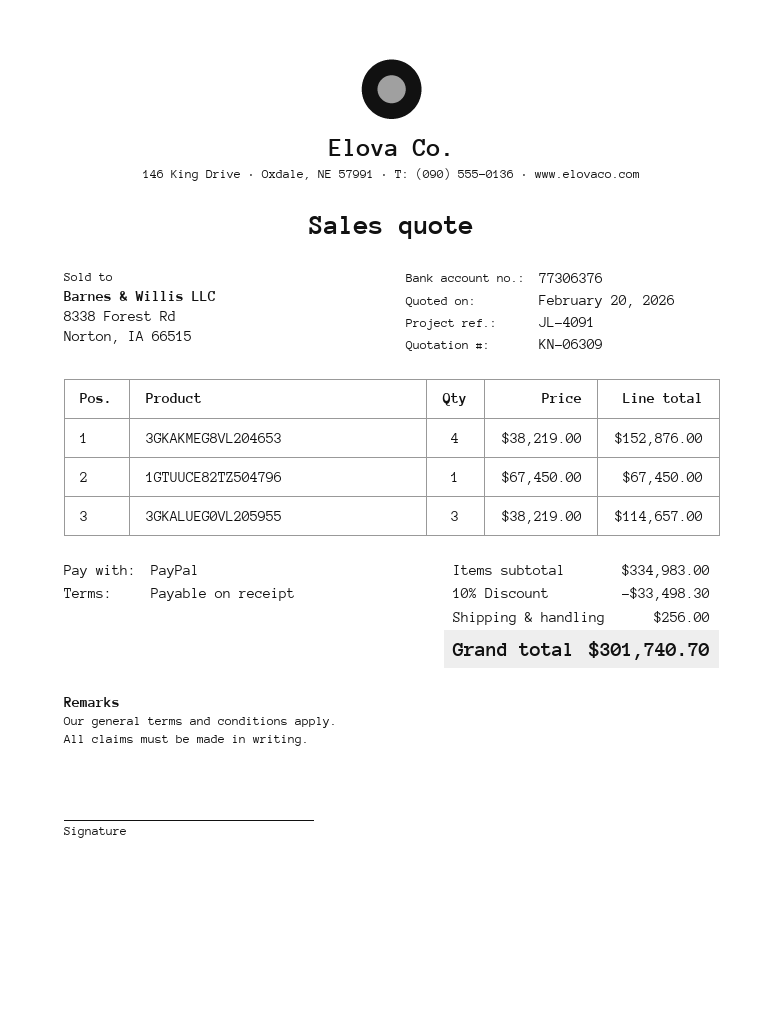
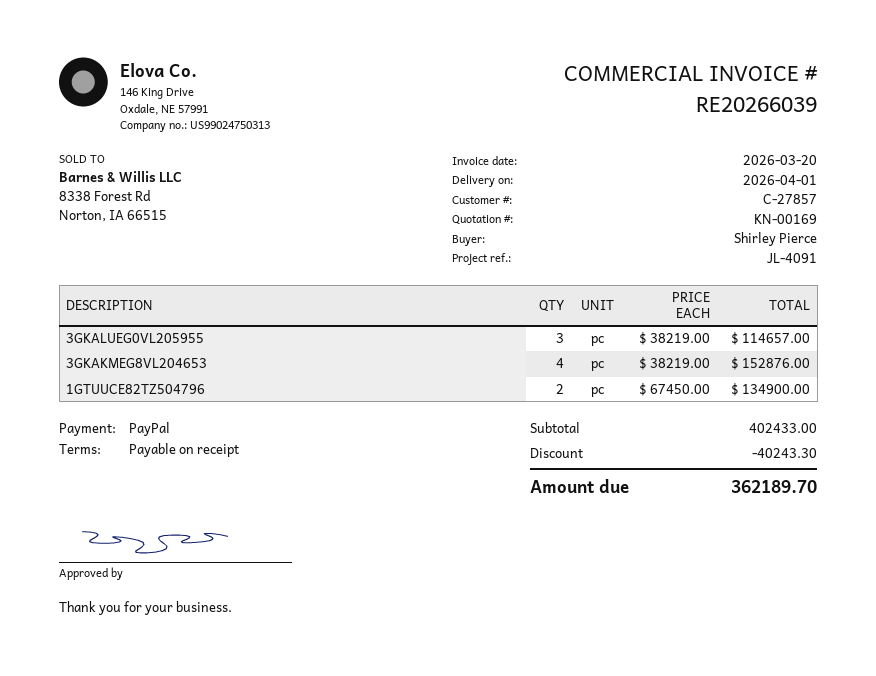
quote number: KN-06309 -> KN-00169
1GTUUCE82TZ504796: 1 x 67450.00 = 67450.00 -> 2 x 67450.00 = 134900.00
subtotal: 334983.00 -> 402433.00
discount: 33498.30 -> 40243.30
shipping: 256.00 -> none
total: 301740.70 -> 362189.70

